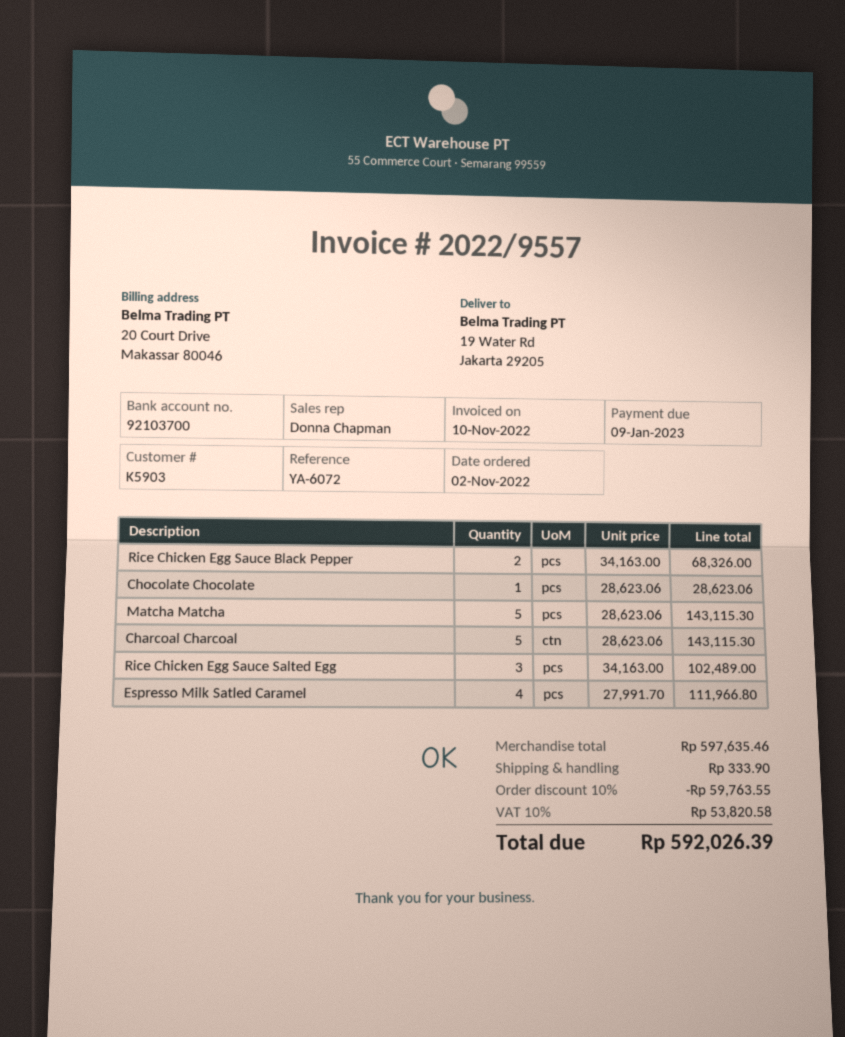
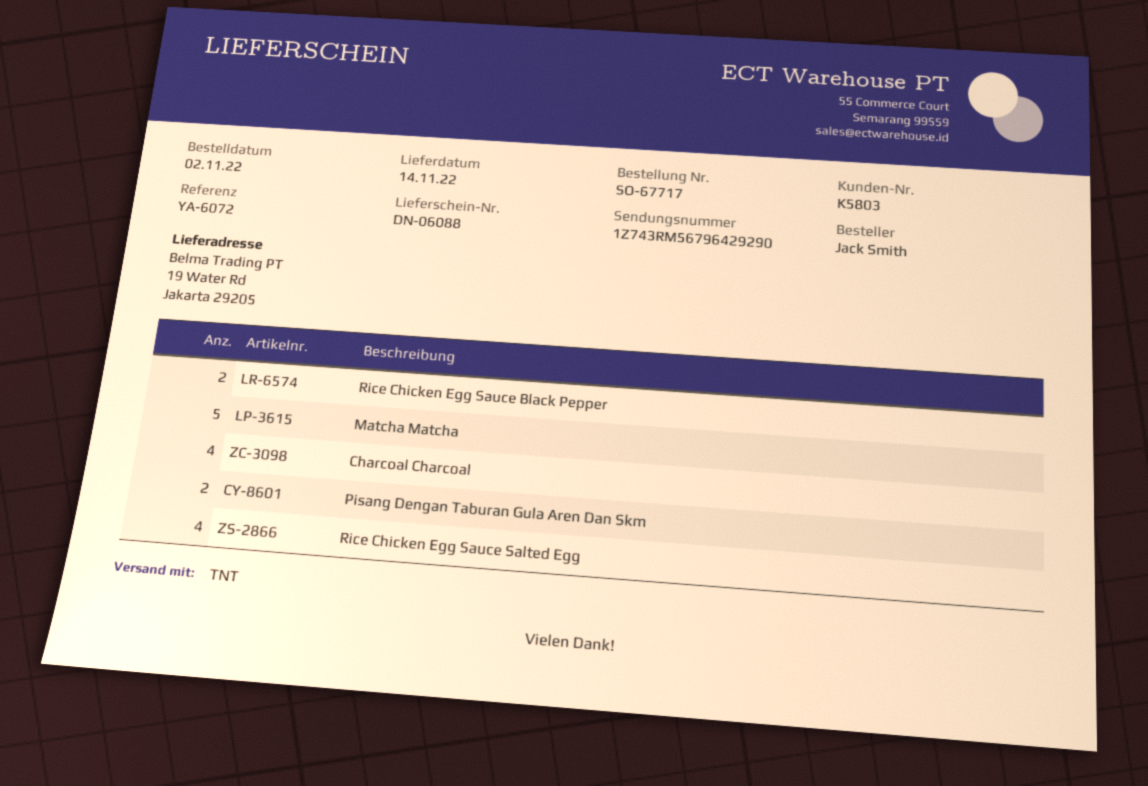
customer number: K5903 -> K5803
Chocolate Chocolate: 1 -> none
Charcoal Charcoal: 5 -> 4
Rice Chicken Egg Sauce Salted Egg: 3 -> 4
Espresso Milk Satled Caramel: 4 -> none
Pisang Dengan Taburan Gula Aren Dan Skm: none -> 2

